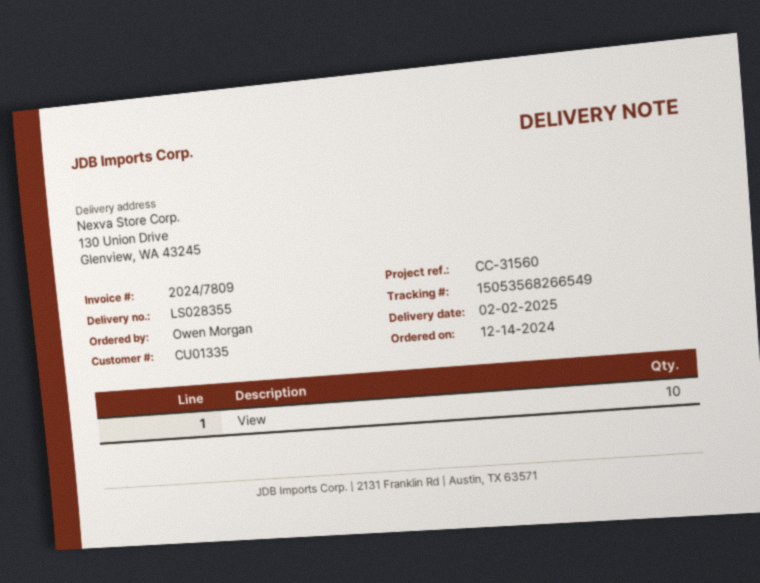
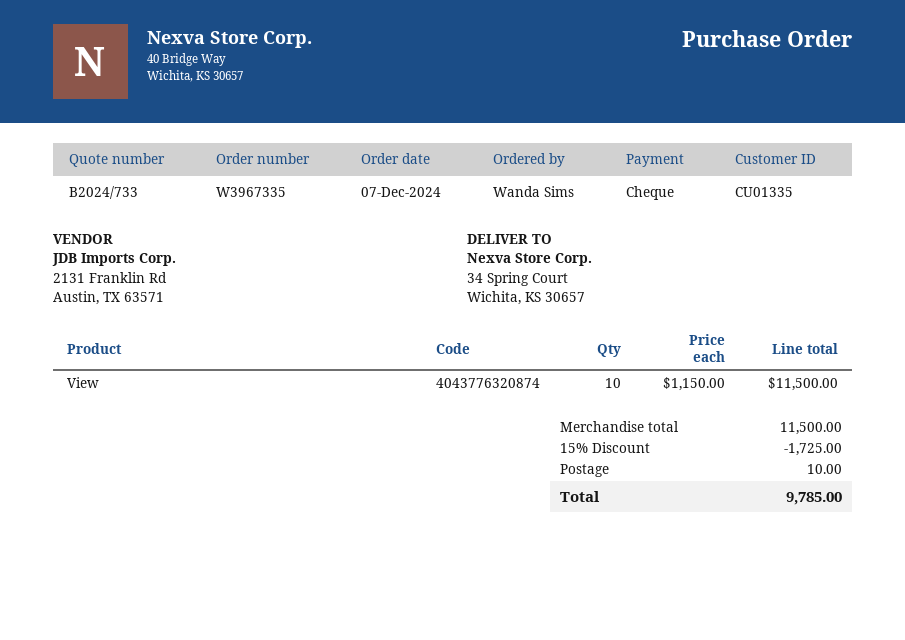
order date: 2024-12-14 -> 2024-12-07
ordered by: Owen Morgan -> Wanda Sims
ship to: 130 Union Drive, Glenview, WA 43245 -> 34 Spring Court, Wichita, KS 30657

